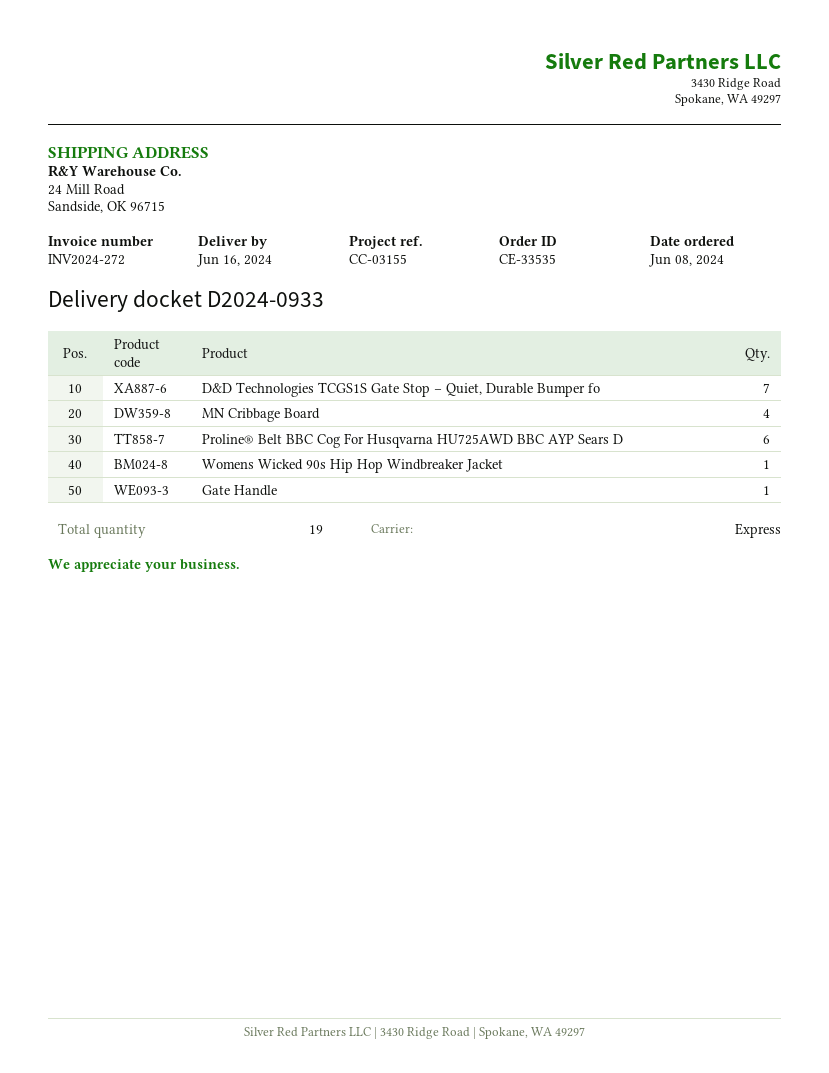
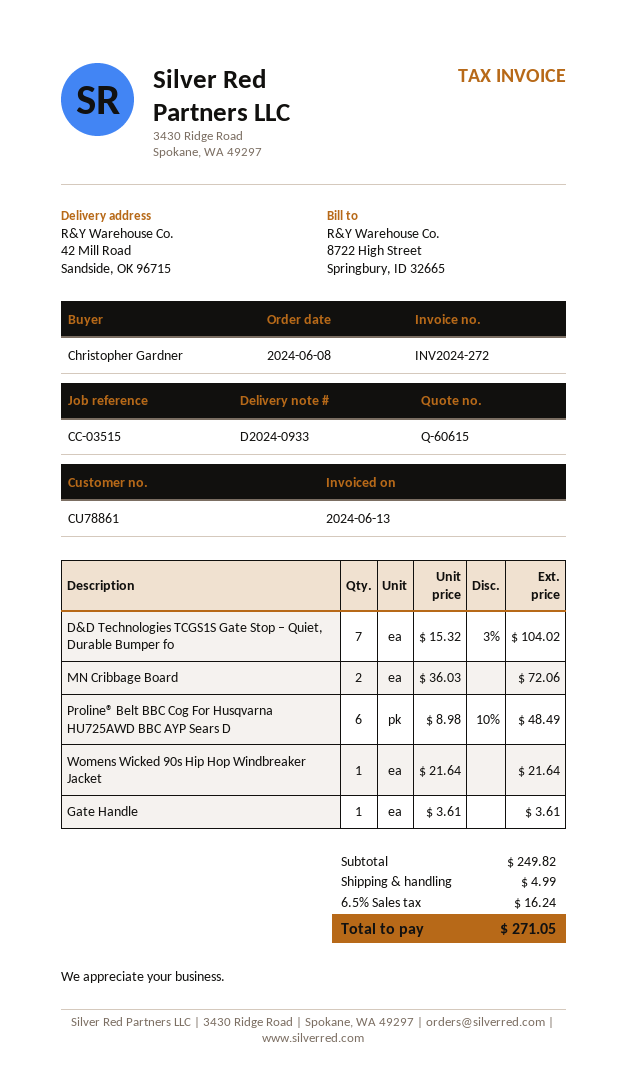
reference: CC-03155 -> CC-03515
ship to: 24 Mill Road, Sandside, OK 96715 -> 42 Mill Road, Sandside, OK 96715
MN Cribbage Board: 4 -> 2

